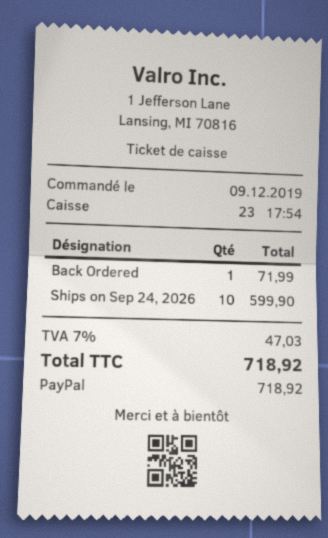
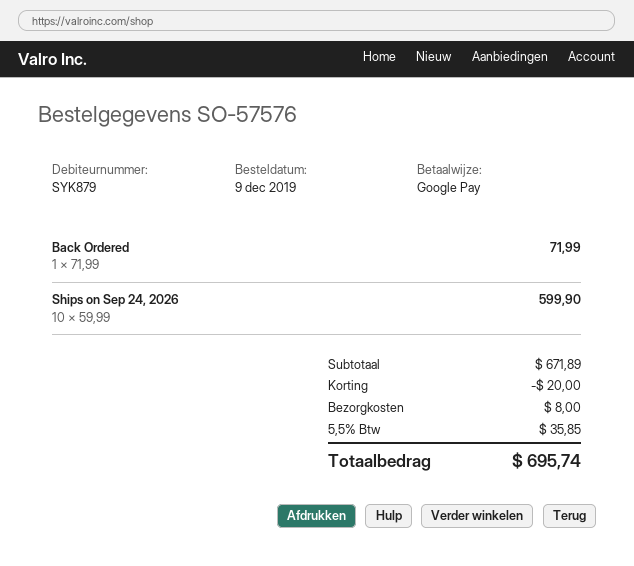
payment method: PayPal -> Google Pay
discount: none -> 20.00
shipping: none -> 8.00
tax: 7% = 47.03 -> 5.5% = 35.85
total: 718.92 -> 695.74

